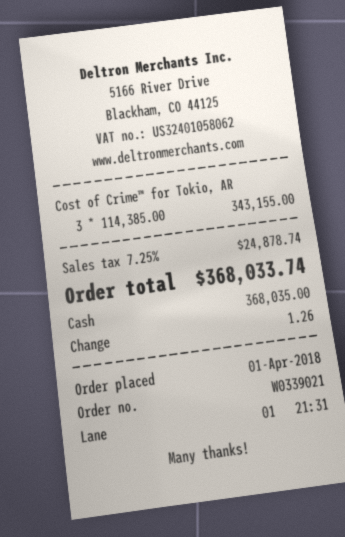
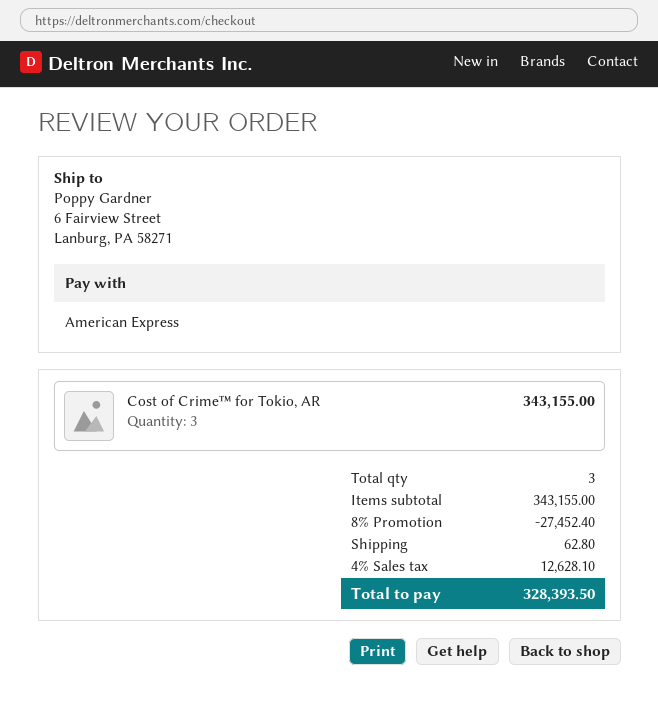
payment method: cash -> American Express
discount: none -> 8% = 27452.40
shipping: none -> 62.80
tax: 7.25% = 24878.74 -> 4% = 12628.10
total: 368033.74 -> 328393.50

